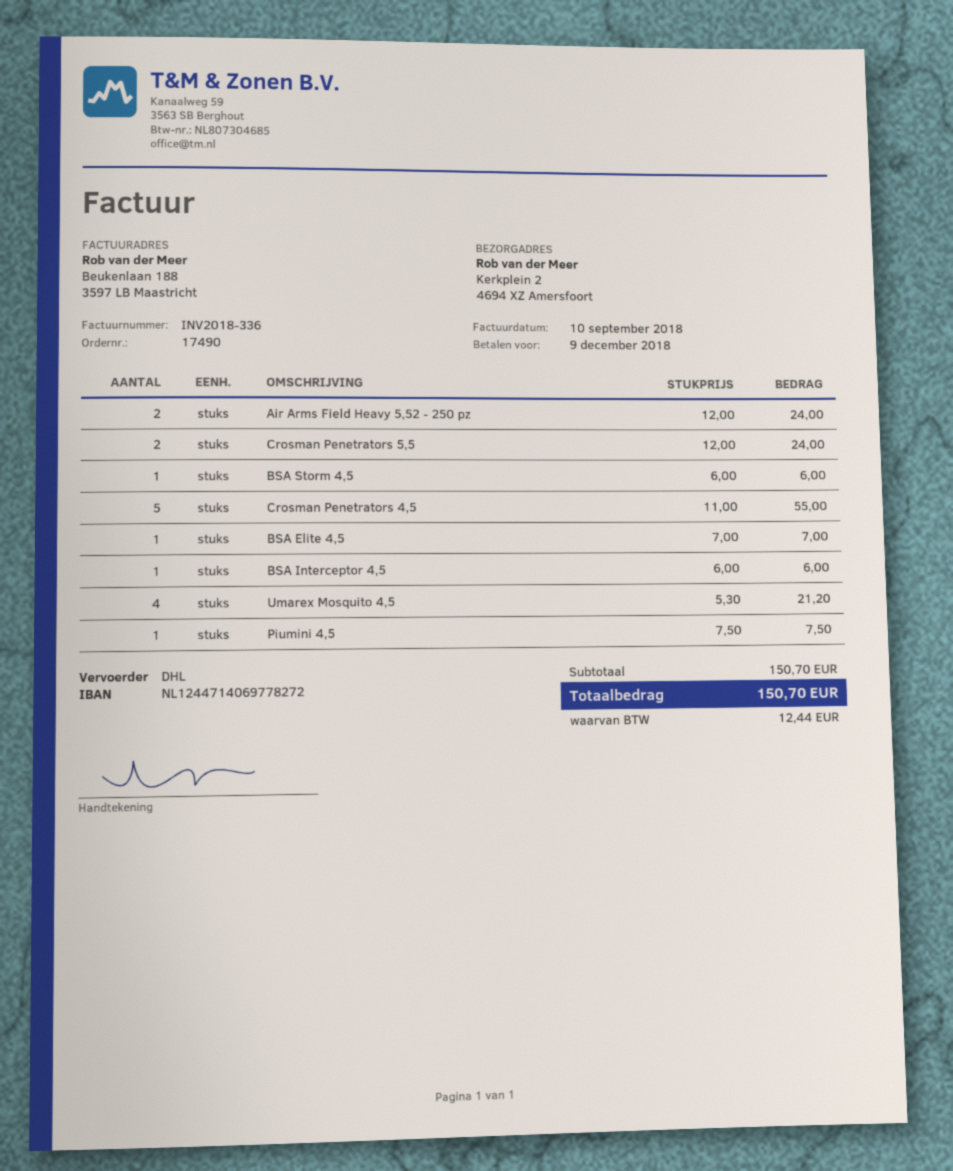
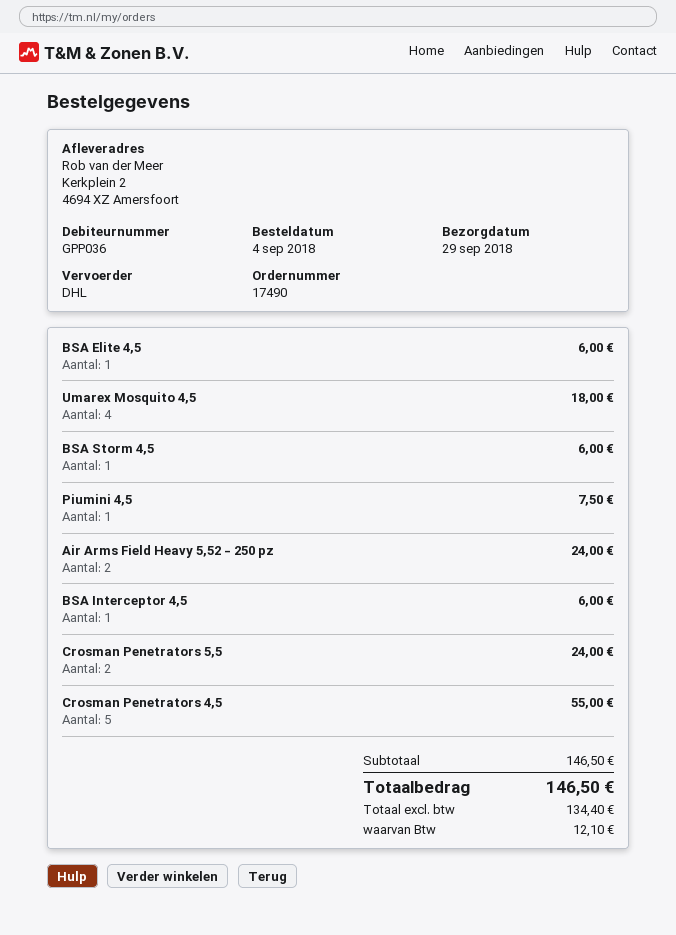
BSA Elite 4,5: 1 for 7.00 -> 1 for 6.00
Umarex Mosquito 4,5: 4 for 21.20 -> 4 for 18.00
subtotal: 150.70 -> 146.50
tax: 12.44 -> 12.10
total: 150.70 -> 146.50

